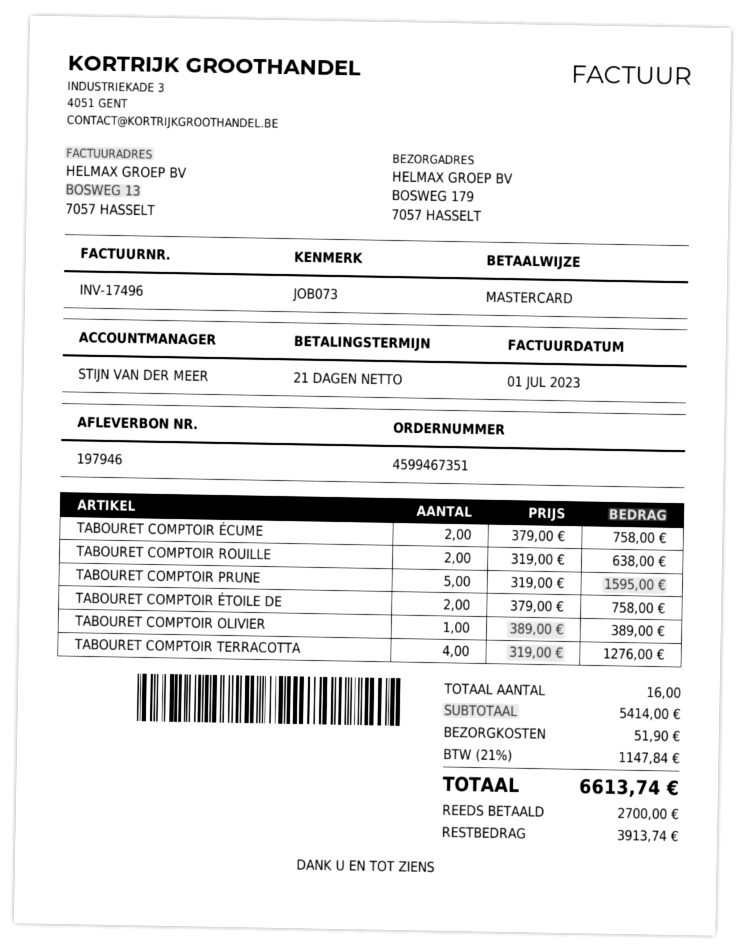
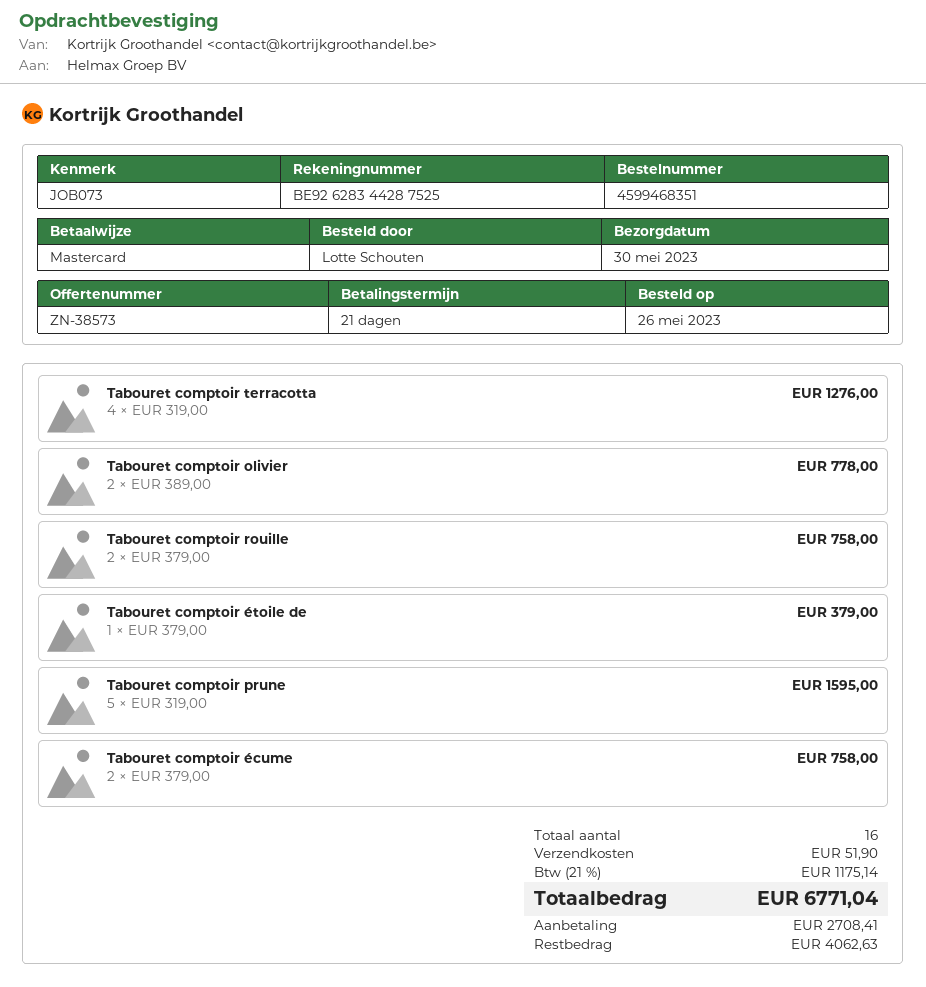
order number: 4599467351 -> 4599468351
TABOURET COMPTOIR ROUILLE: 2 x 319.00 = 638.00 -> 2 x 379.00 = 758.00
TABOURET COMPTOIR ÉTOILE DE: 2 x 379.00 = 758.00 -> 1 x 379.00 = 379.00
TABOURET COMPTOIR OLIVIER: 1 x 389.00 = 389.00 -> 2 x 389.00 = 778.00
tax: 21% = 1147.84 -> 21% = 1175.14
total: 6613.74 -> 6771.04
deposit: 2700.00 -> 2708.41
balance: 3913.74 -> 4062.63

